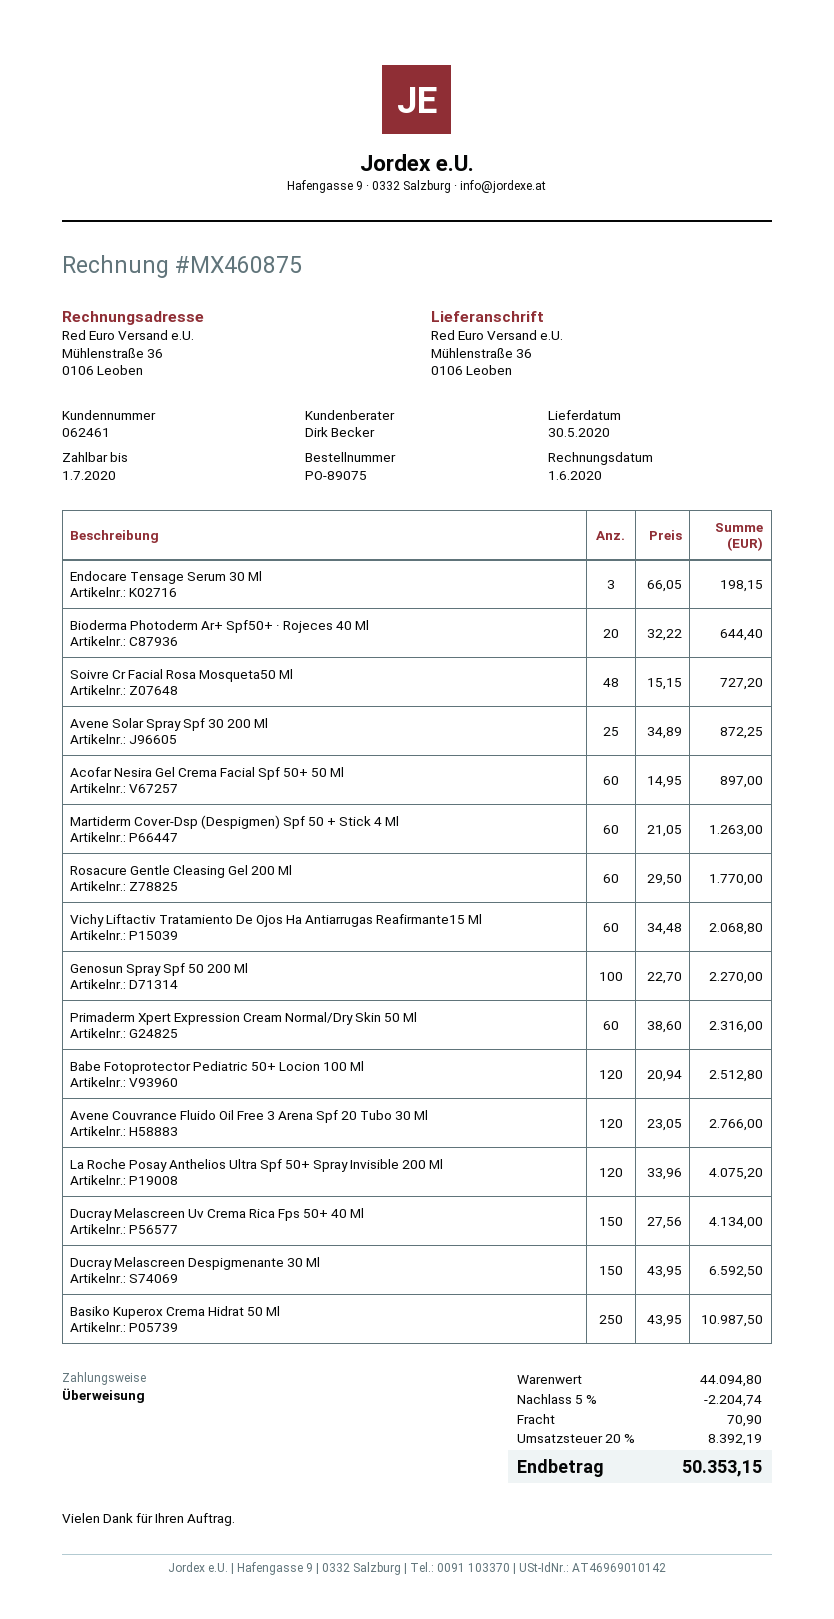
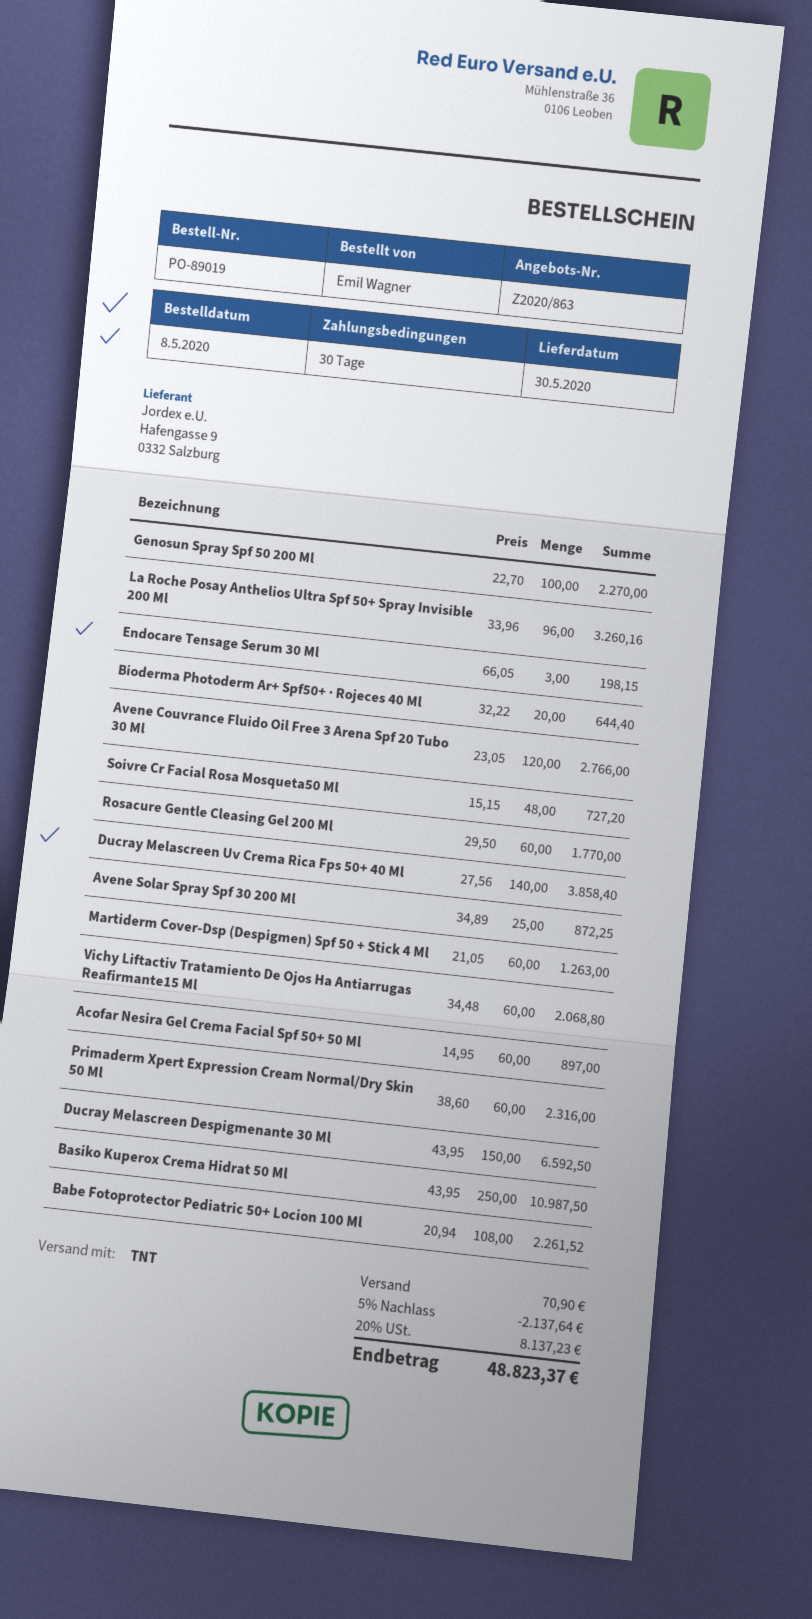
order number: PO-89075 -> PO-89019
Babe Fotoprotector Pediatric 50+ Locion 100 Ml: 120 x 20.94 = 2512.80 -> 108 x 20.94 = 2261.52
La Roche Posay Anthelios Ultra Spf 50+ Spray Invisible 200 Ml: 120 x 33.96 = 4075.20 -> 96 x 33.96 = 3260.16
Ducray Melascreen Uv Crema Rica Fps 50+ 40 Ml: 150 x 27.56 = 4134.00 -> 140 x 27.56 = 3858.40
discount: 5% = 2204.74 -> 5% = 2137.64
tax: 20% = 8392.19 -> 20% = 8137.23
total: 50353.15 -> 48823.37

